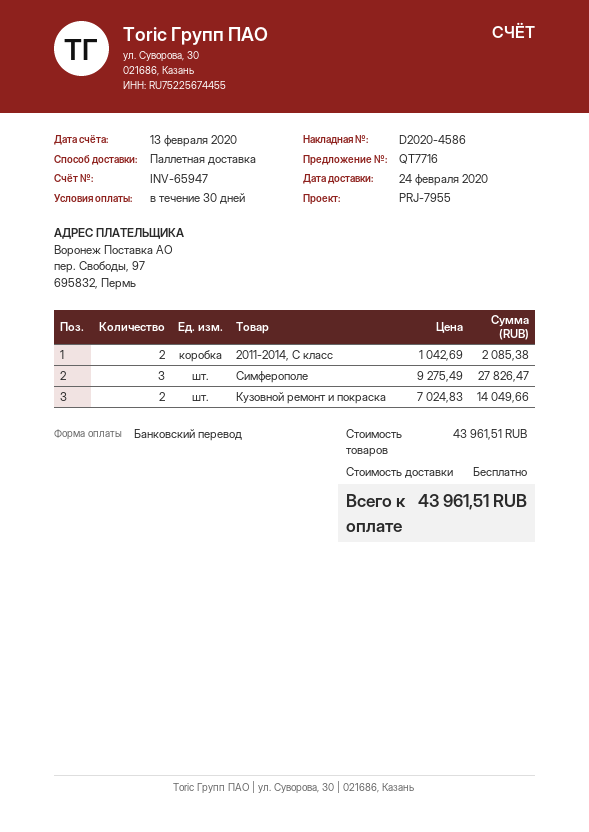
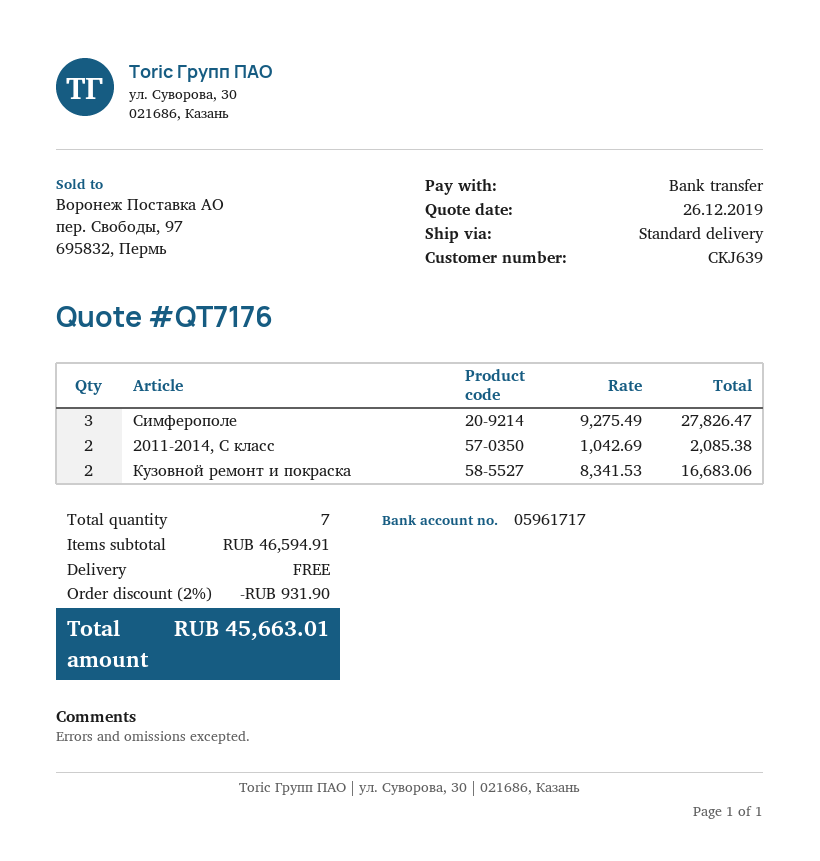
quote number: QT7716 -> QT7176
shipping method: pallet freight -> standard
Кузовной ремонт и покраска: 2 x 7024.83 = 14049.66 -> 2 x 8341.53 = 16683.06
subtotal: 43961.51 -> 46594.91
discount: none -> 2% = 931.90
total: 43961.51 -> 45663.01

